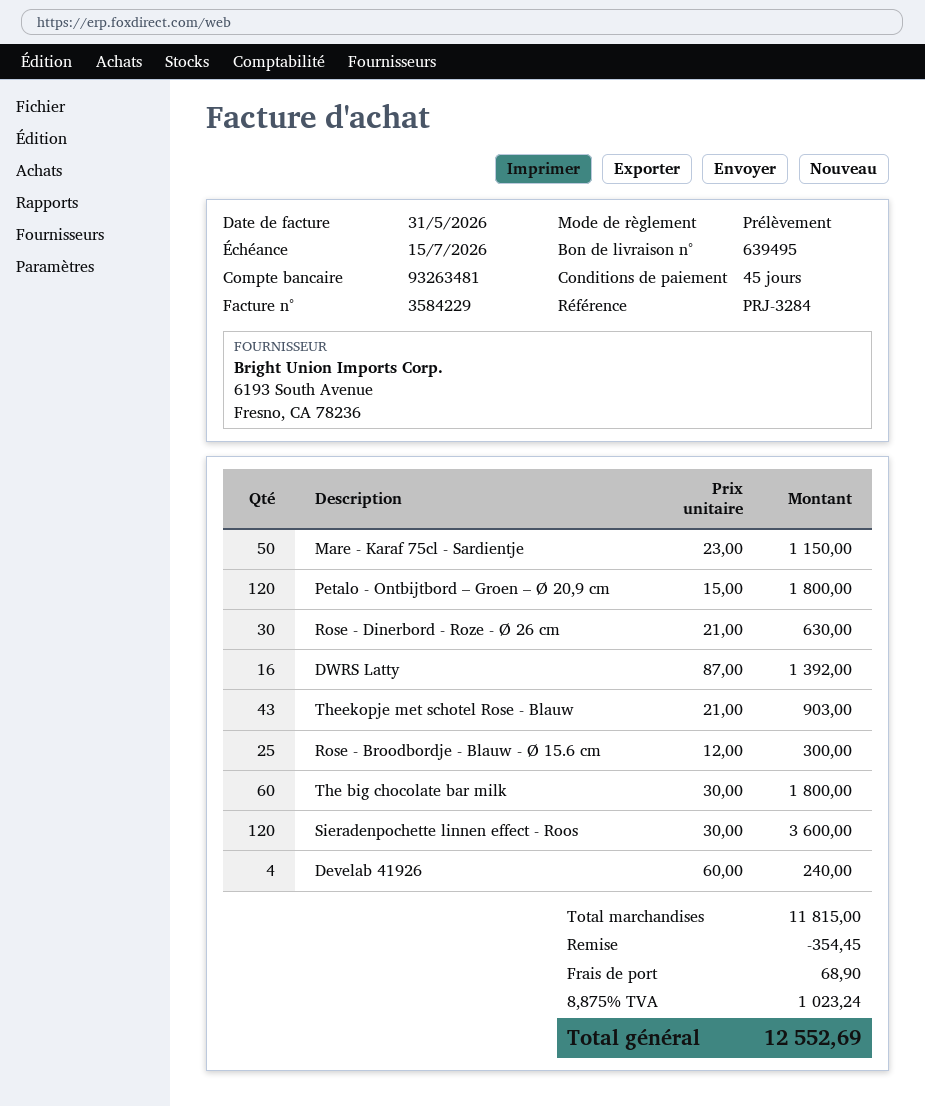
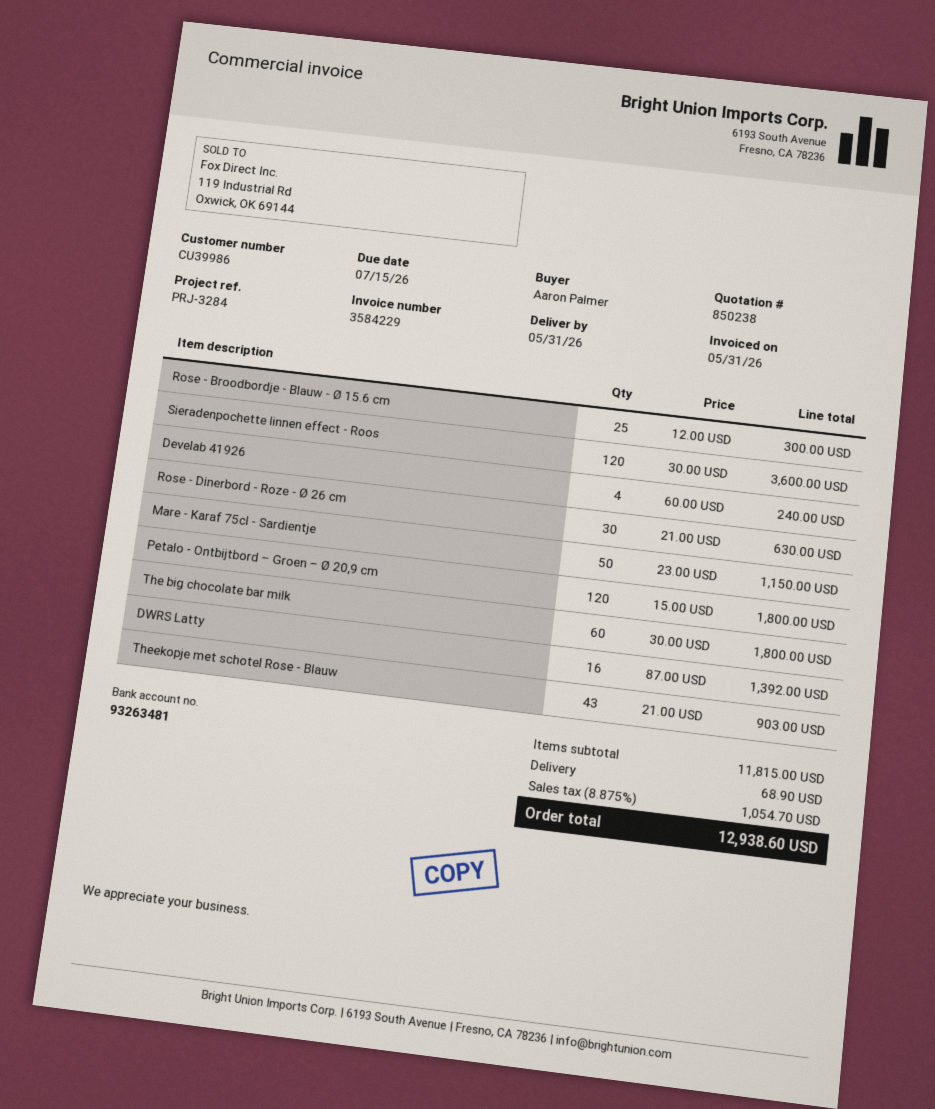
discount: 354.45 -> none
tax: 8.875% = 1023.24 -> 8.875% = 1054.70
total: 12552.69 -> 12938.60

